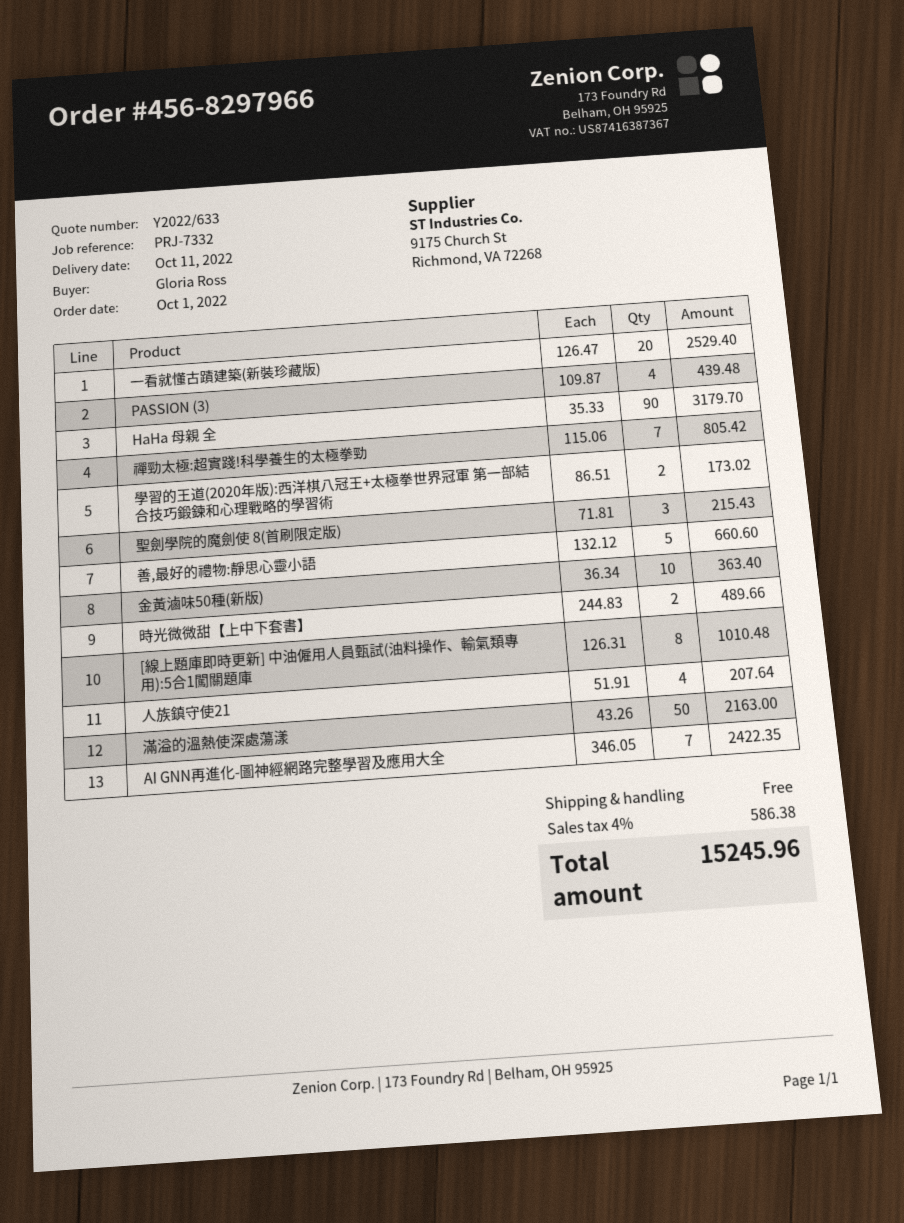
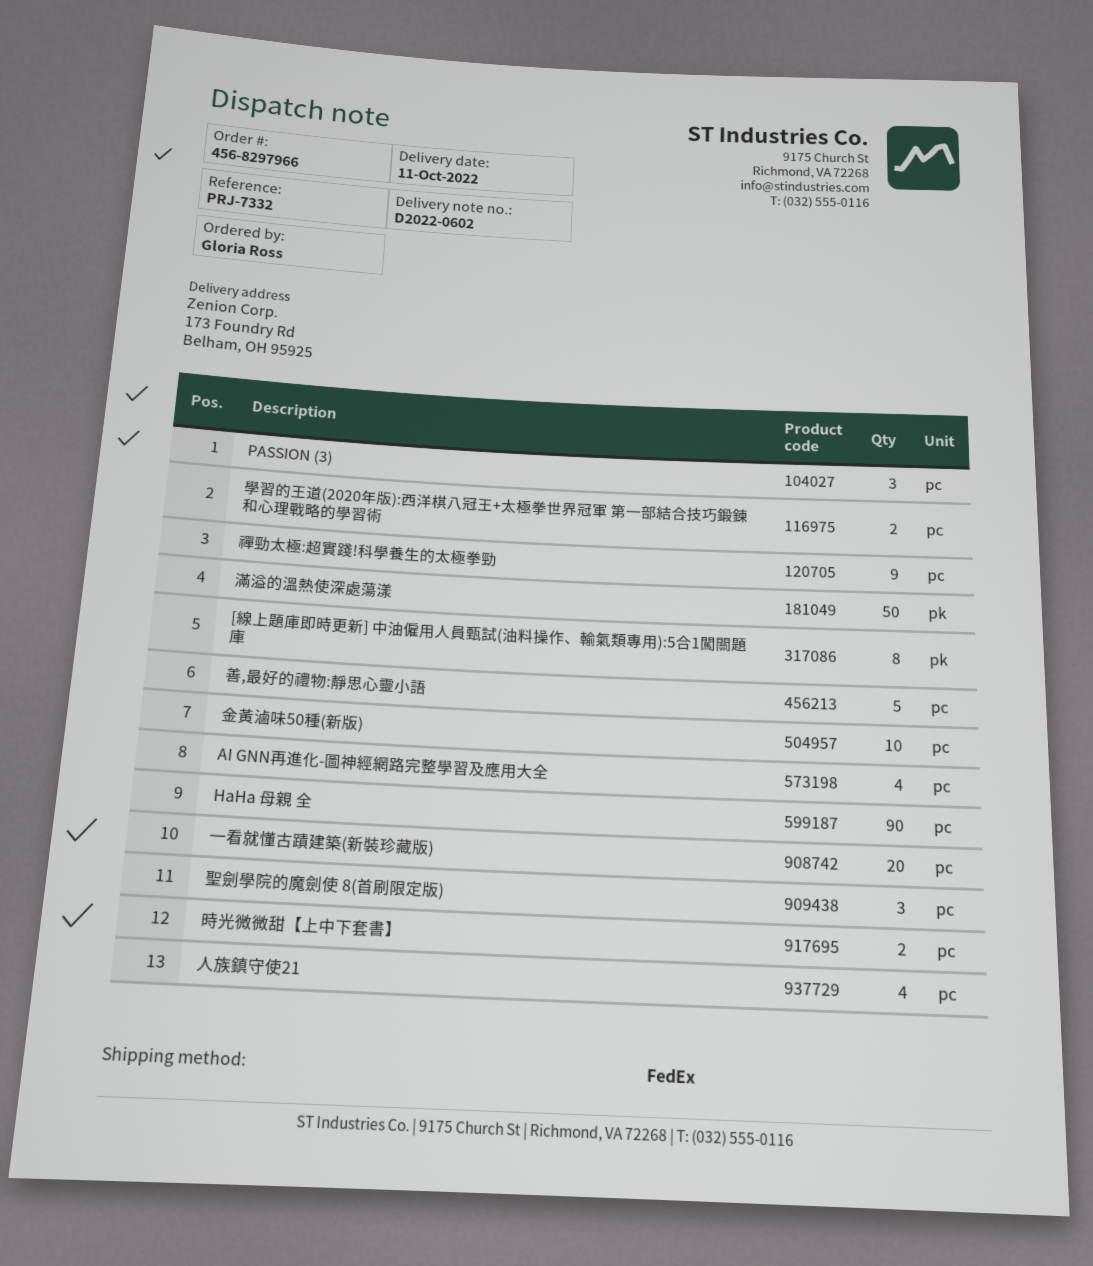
PASSION (3): 4 -> 3
禪勁太極:超實踐!科學養生的太極拳勁: 7 -> 9
AI GNN再進化-圖神經網路完整學習及應用大全: 7 -> 4

